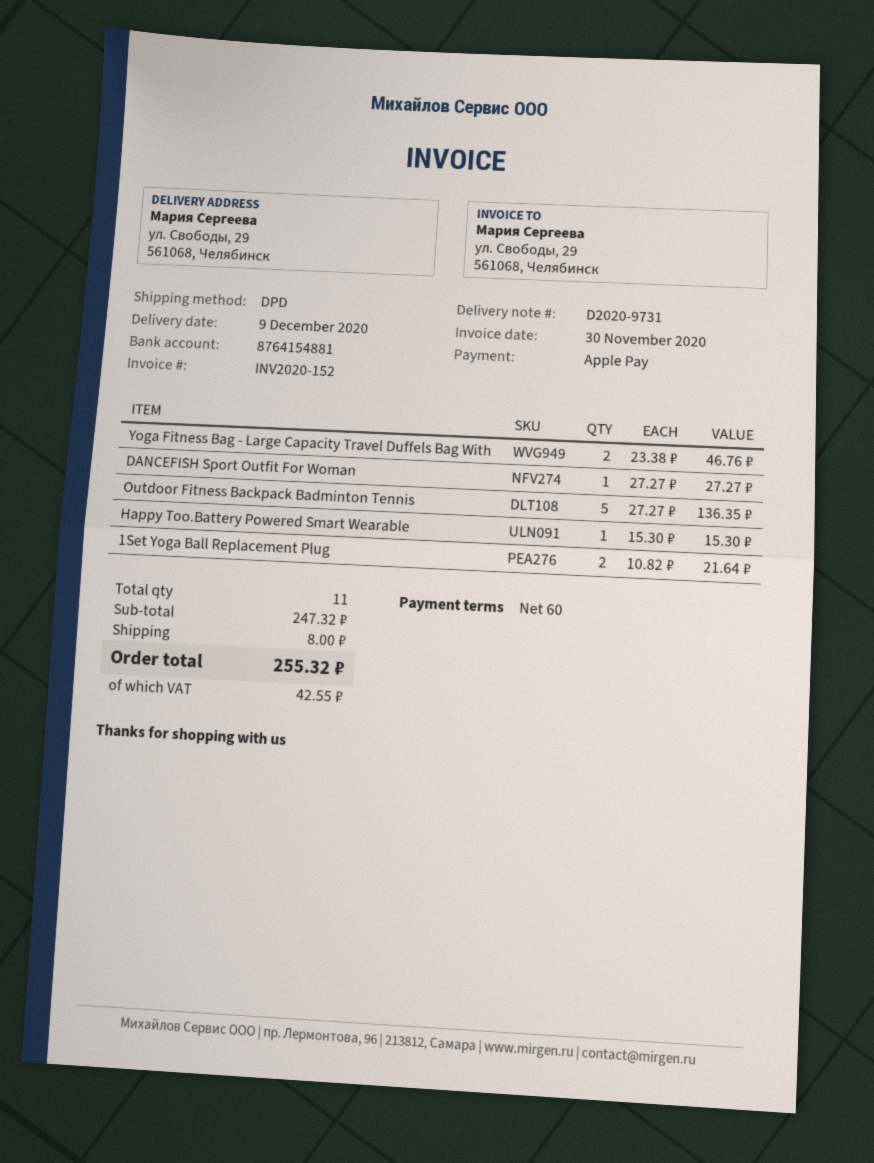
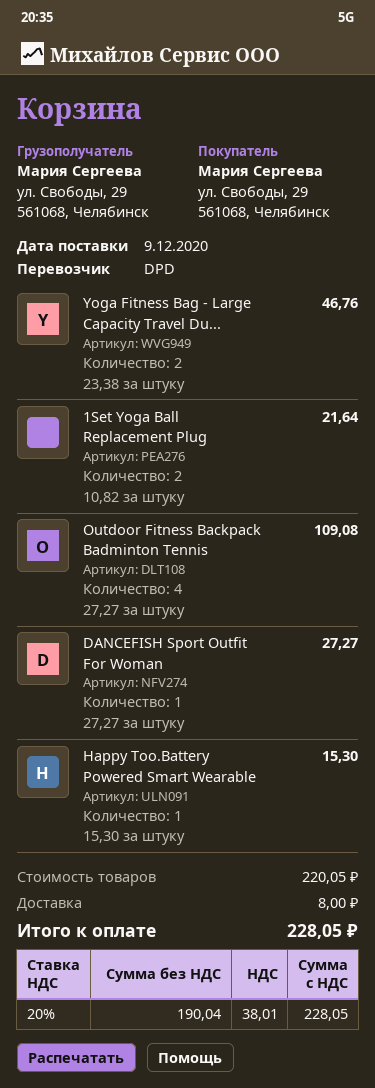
Outdoor Fitness Backpack Badminton Tennis: 5 x 27.27 = 136.35 -> 4 x 27.27 = 109.08
subtotal: 247.32 -> 220.05
tax: 42.55 -> 38.01
total: 255.32 -> 228.05

